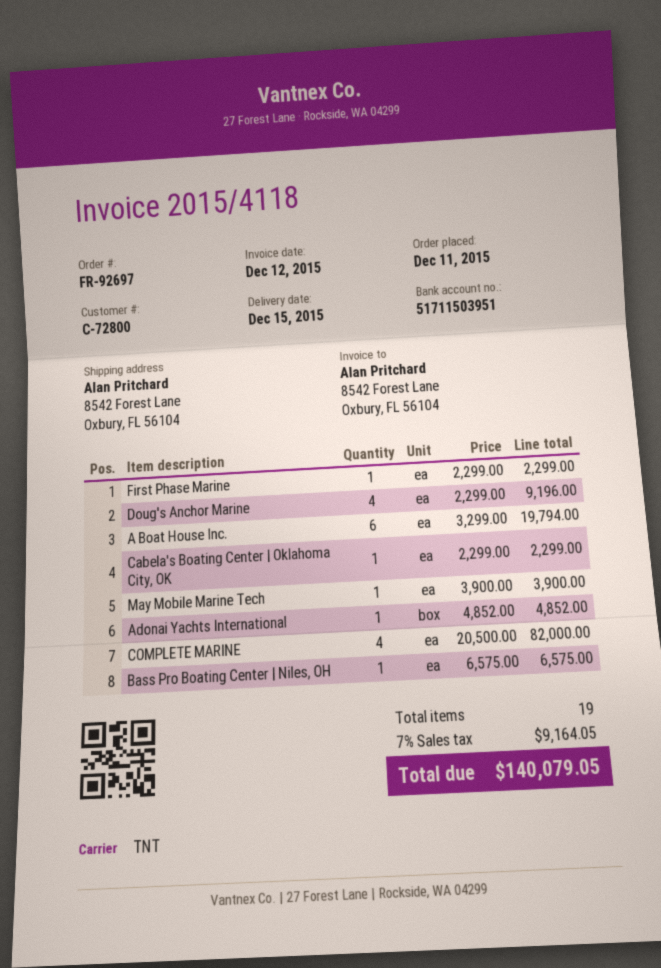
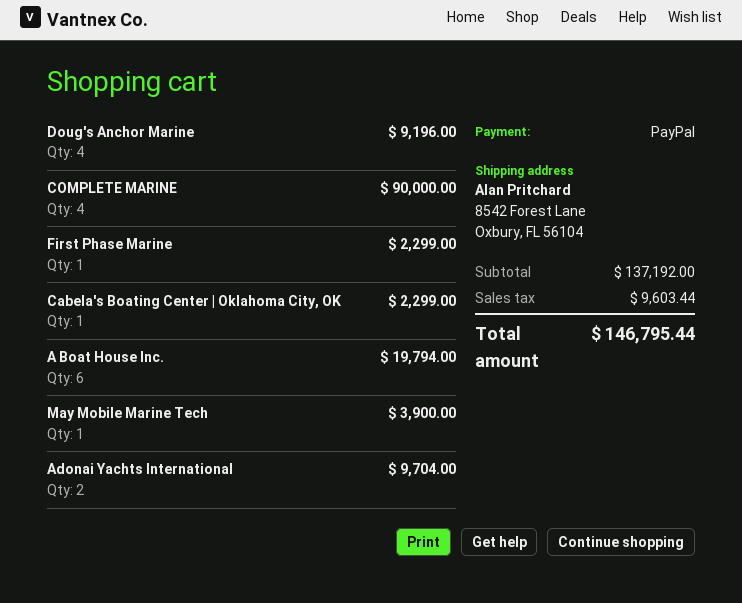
Adonai Yachts International: 1 for 4852.00 -> 2 for 9704.00
COMPLETE MARINE: 4 for 82000.00 -> 4 for 90000.00
Bass Pro Boating Center | Niles, OH: 1 for 6575.00 -> none
tax: 9164.05 -> 9603.44
total: 140079.05 -> 146795.44

